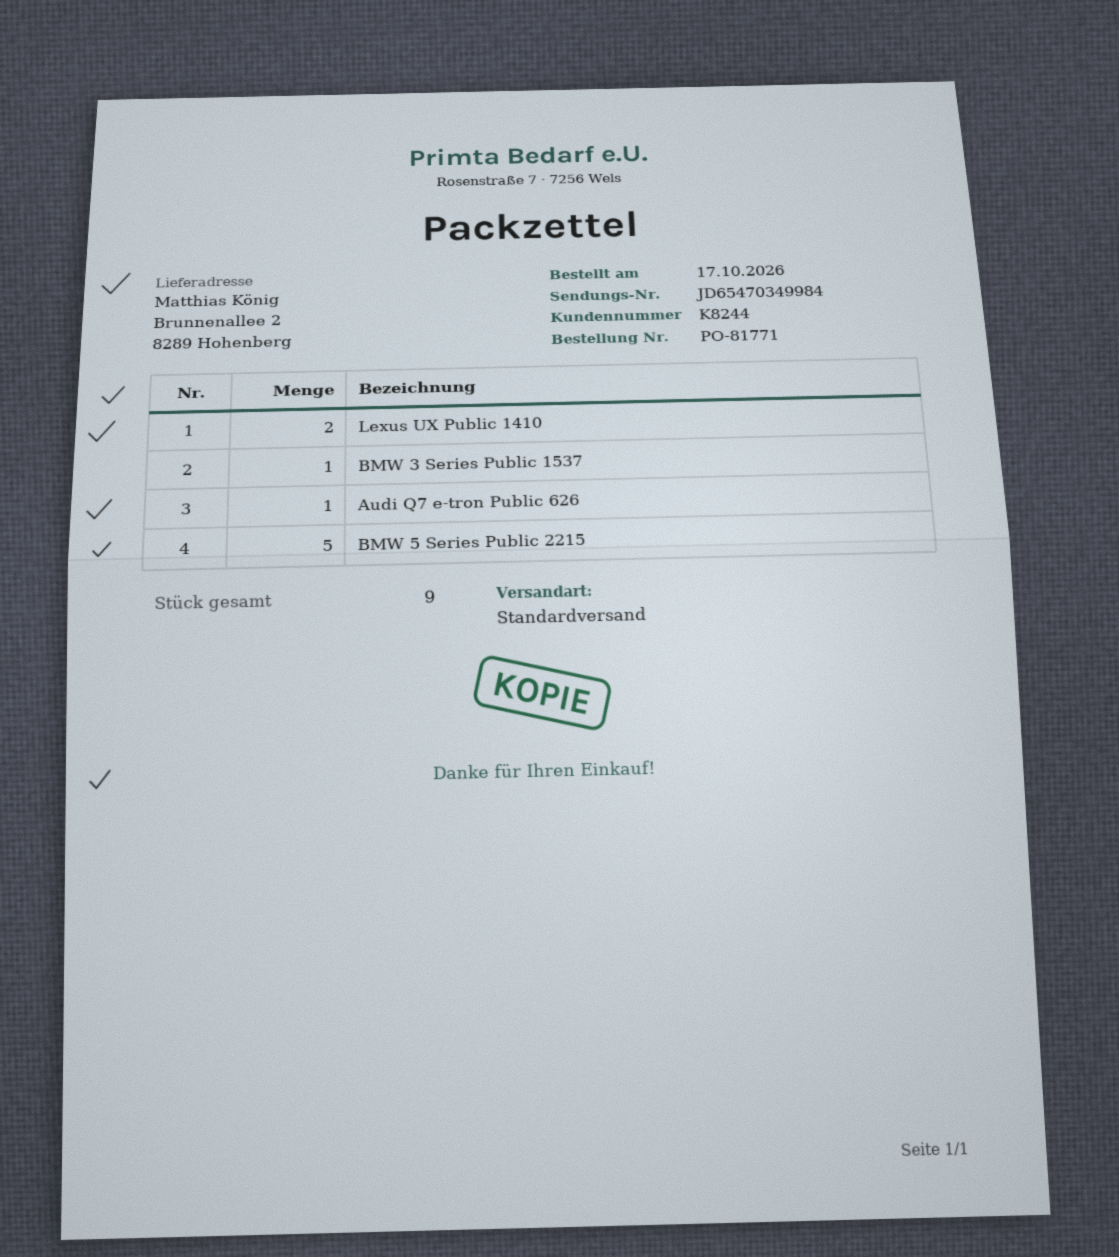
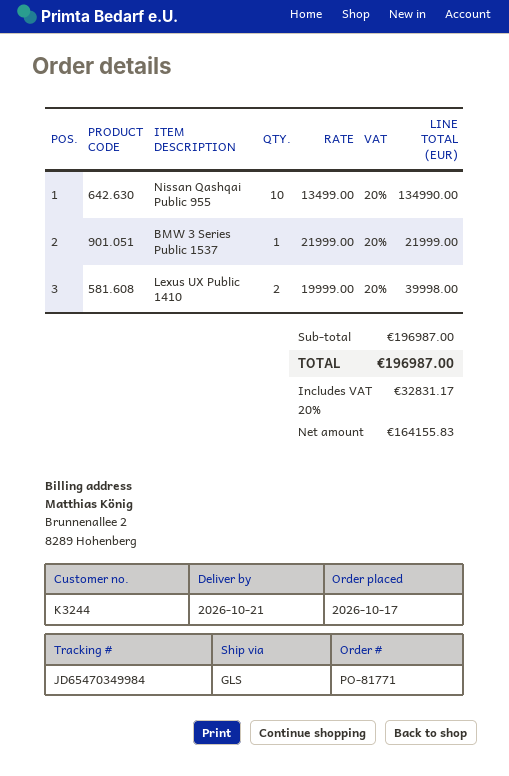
customer number: K8244 -> K3244
shipping method: standard -> GLS
Audi Q7 e-tron Public 626: 1 -> none
BMW 5 Series Public 2215: 5 -> none
Nissan Qashqai Public 955: none -> 10

